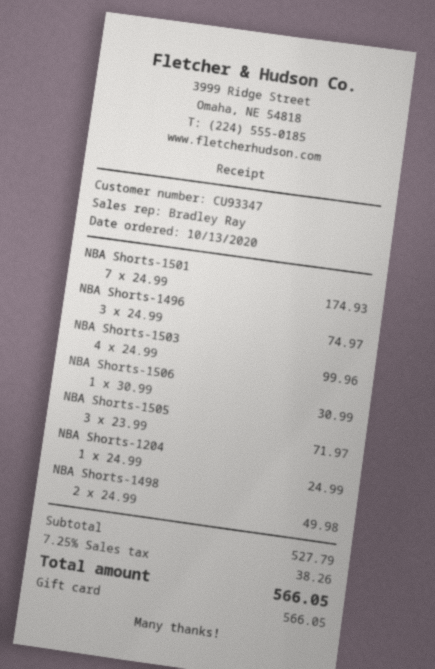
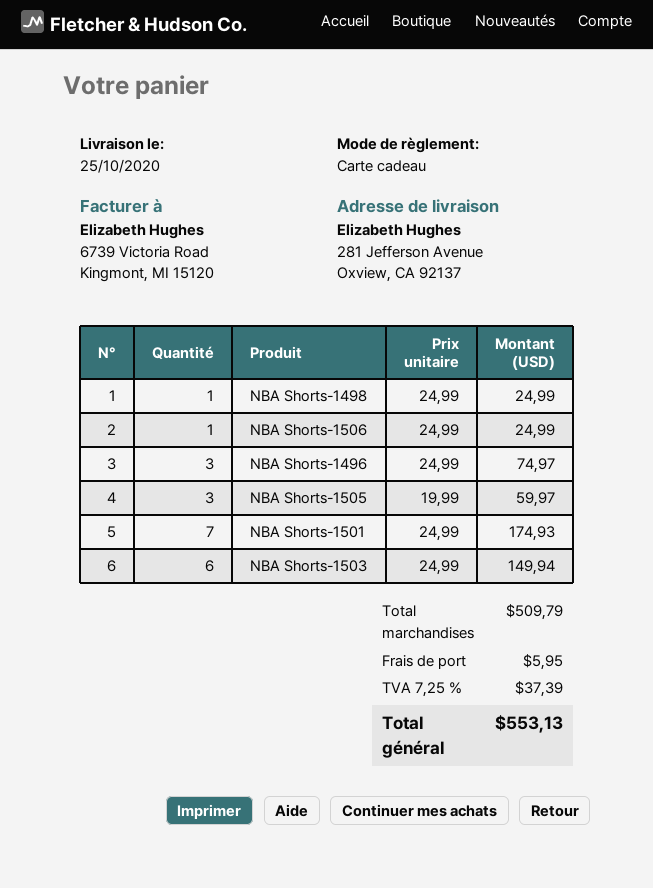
NBA Shorts-1503: 4 x 24.99 = 99.96 -> 6 x 24.99 = 149.94
NBA Shorts-1506: 1 x 30.99 = 30.99 -> 1 x 24.99 = 24.99
NBA Shorts-1505: 3 x 23.99 = 71.97 -> 3 x 19.99 = 59.97
NBA Shorts-1204: 1 x 24.99 = 24.99 -> none
NBA Shorts-1498: 2 x 24.99 = 49.98 -> 1 x 24.99 = 24.99
subtotal: 527.79 -> 509.79
shipping: none -> 5.95
tax: 7.25% = 38.26 -> 7.25% = 37.39
total: 566.05 -> 553.13

